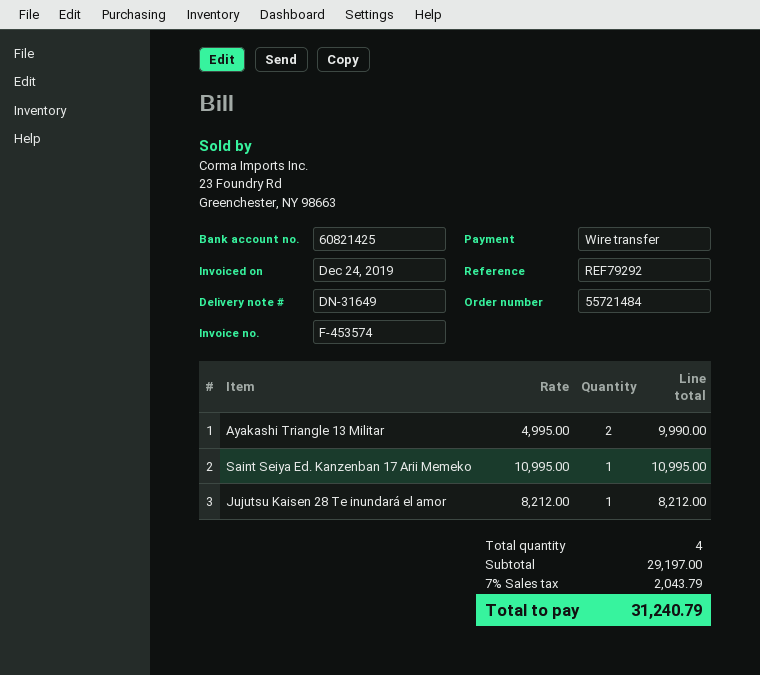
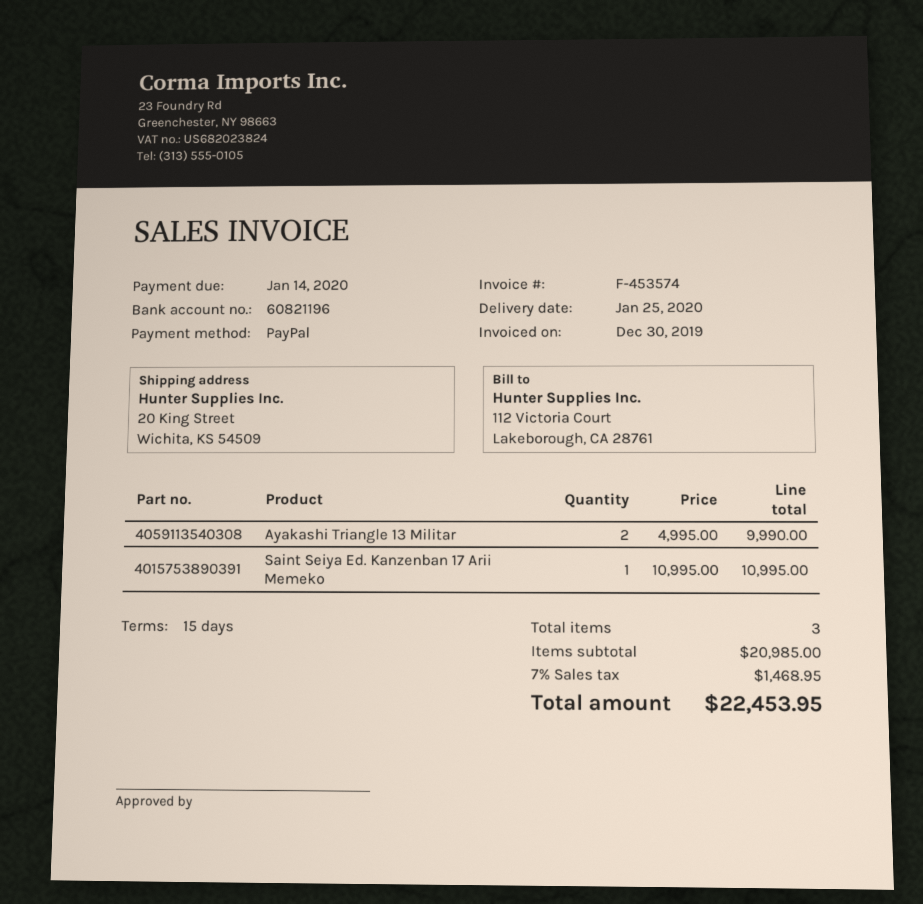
invoice date: 2019-12-24 -> 2019-12-30
payment method: bank transfer -> PayPal
bank account: 60821425 -> 60821196
Jujutsu Kaisen 28 Te inundará el amor: 1 x 8212.00 = 8212.00 -> none
total quantity: 4 -> 3
subtotal: 29197.00 -> 20985.00
tax: 7% = 2043.79 -> 7% = 1468.95
total: 31240.79 -> 22453.95

